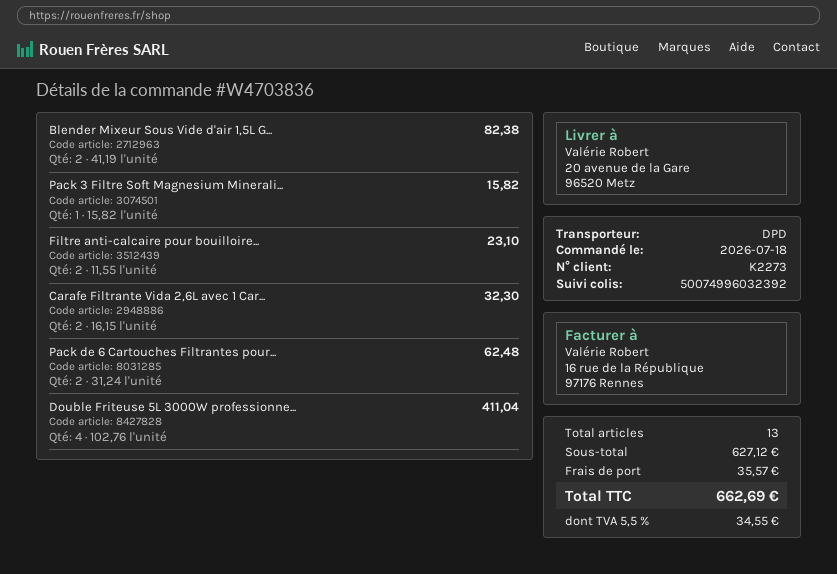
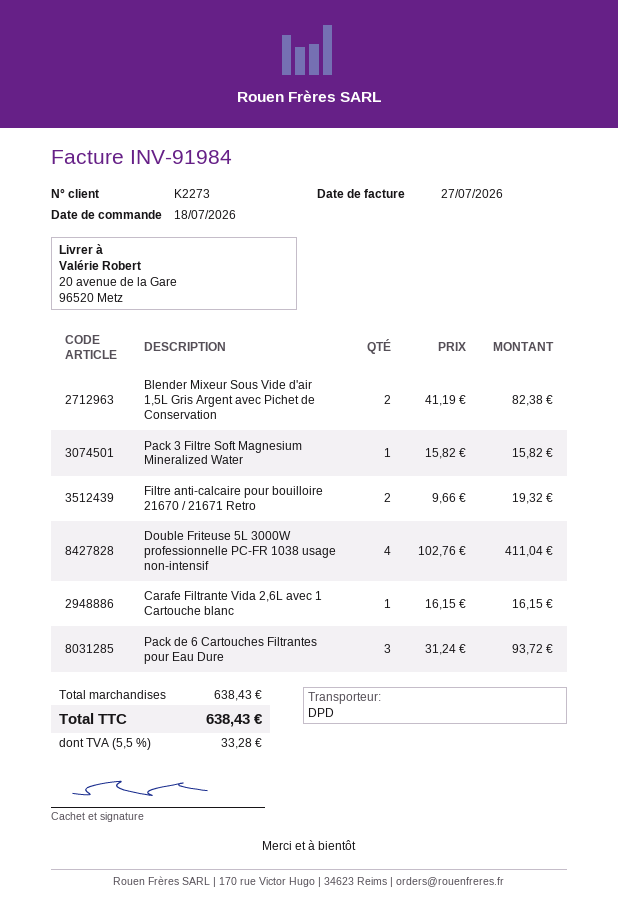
Filtre anti-calcaire pour bouilloire...: 2 x 11.55 = 23.10 -> 2 x 9.66 = 19.32
Carafe Filtrante Vida 2,6L avec 1 Car...: 2 x 16.15 = 32.30 -> 1 x 16.15 = 16.15
Pack de 6 Cartouches Filtrantes pour...: 2 x 31.24 = 62.48 -> 3 x 31.24 = 93.72
subtotal: 627.12 -> 638.43
shipping: 35.57 -> none
tax: 5.5% = 34.55 -> 5.5% = 33.28
total: 662.69 -> 638.43

